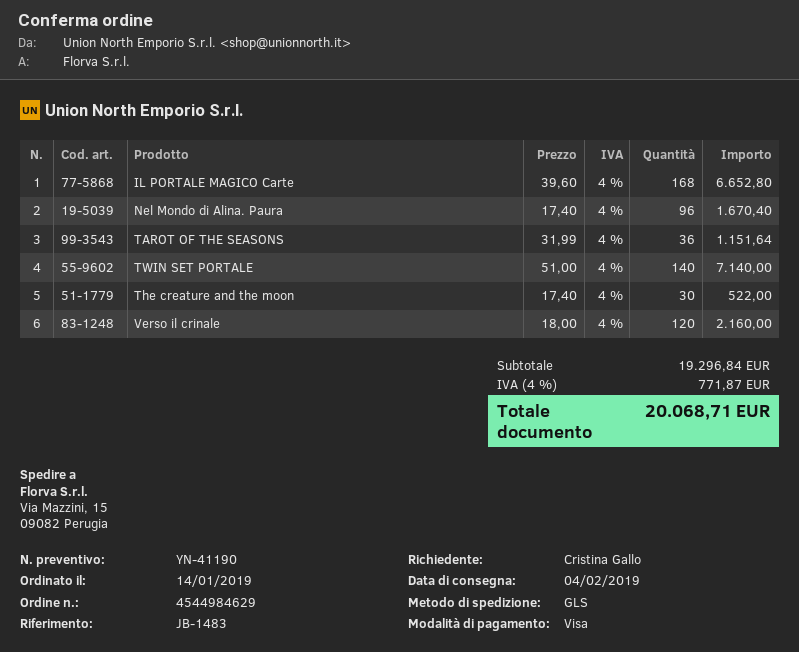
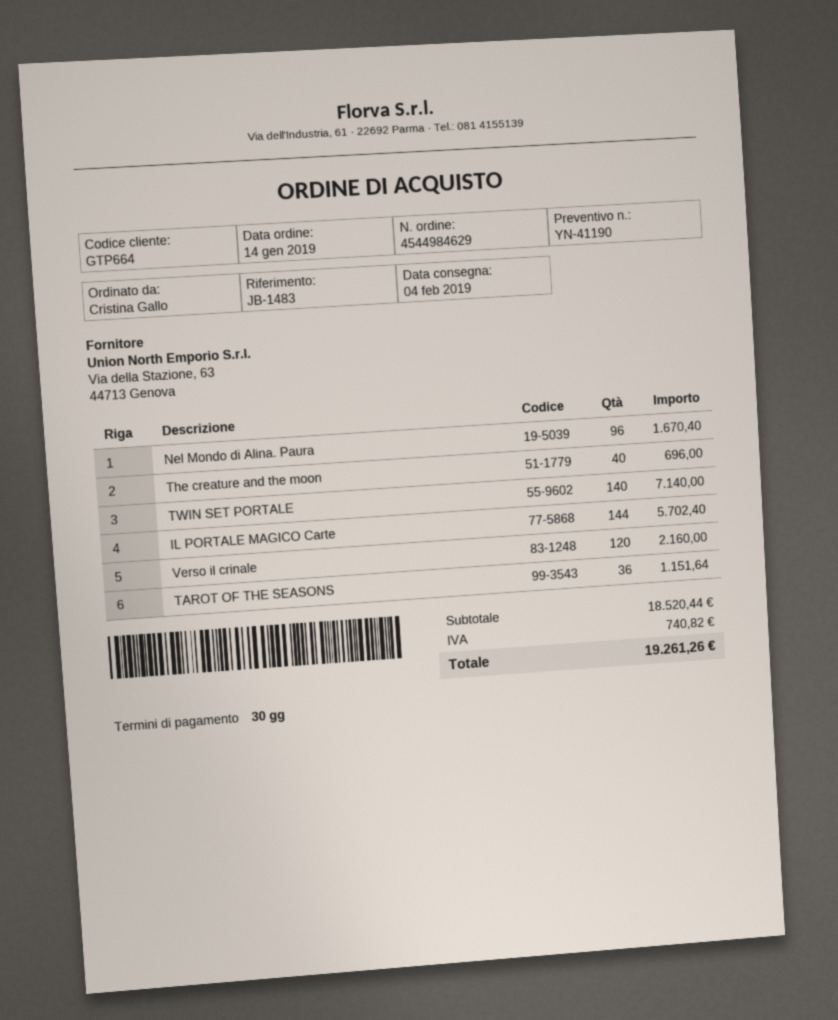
IL PORTALE MAGICO Carte: 168 for 6652.80 -> 144 for 5702.40
The creature and the moon: 30 for 522.00 -> 40 for 696.00
subtotal: 19296.84 -> 18520.44
tax: 771.87 -> 740.82
total: 20068.71 -> 19261.26

